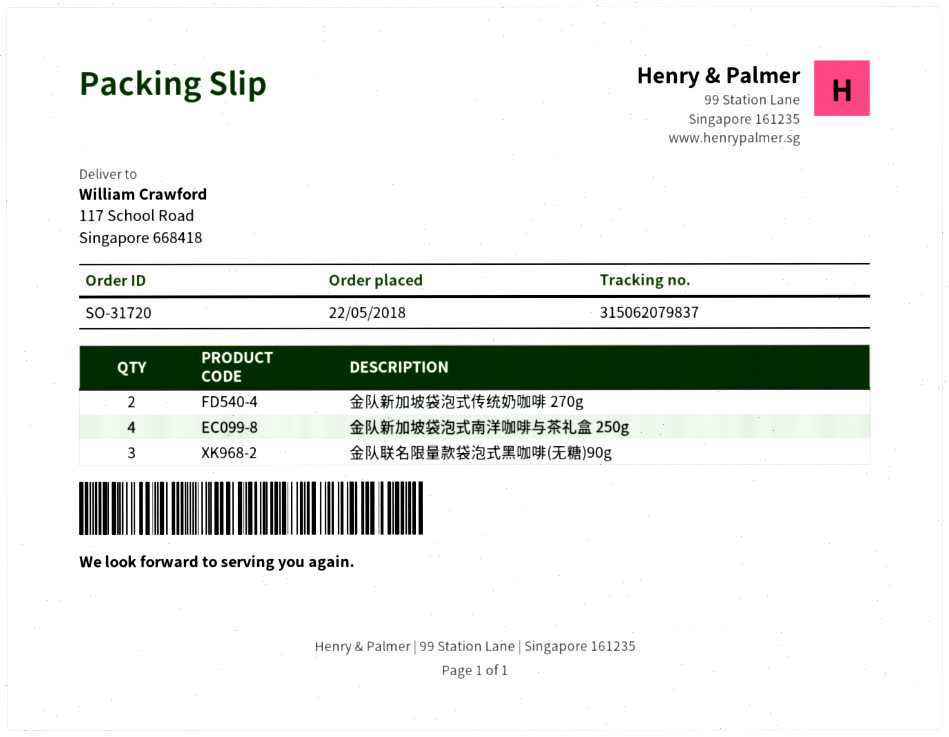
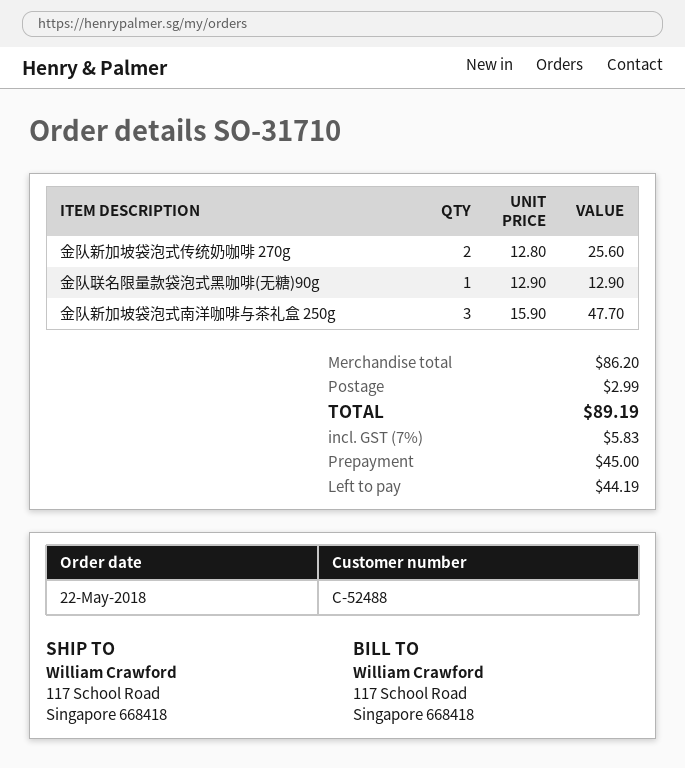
order number: SO-31720 -> SO-31710
金队新加坡袋泡式南洋咖啡与茶礼盒 250g: 4 -> 3
金队联名限量款袋泡式黑咖啡(无糖)90g: 3 -> 1

